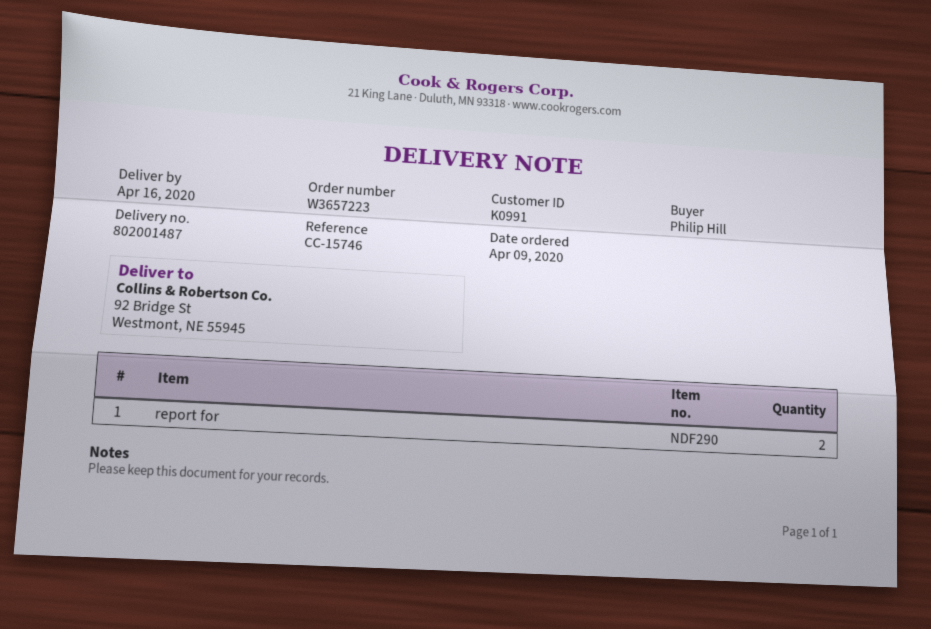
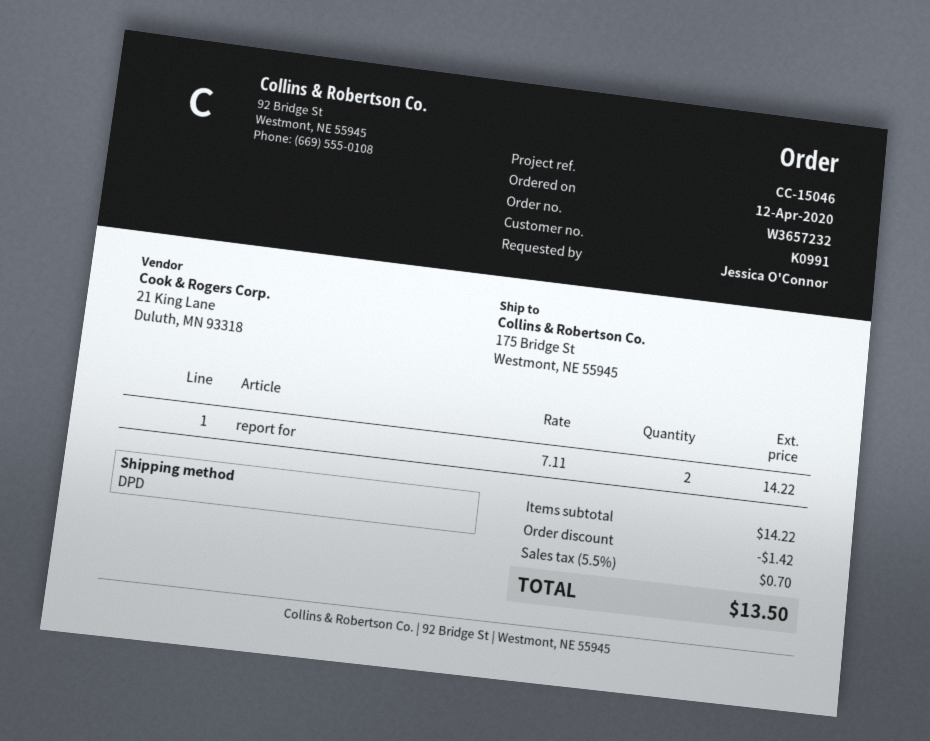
order number: W3657223 -> W3657232
order date: 2020-04-09 -> 2020-04-12
reference: CC-15746 -> CC-15046
ordered by: Philip Hill -> Jessica O'Connor
ship to: 92 Bridge St, Westmont, NE 55945 -> 175 Bridge St, Westmont, NE 55945

